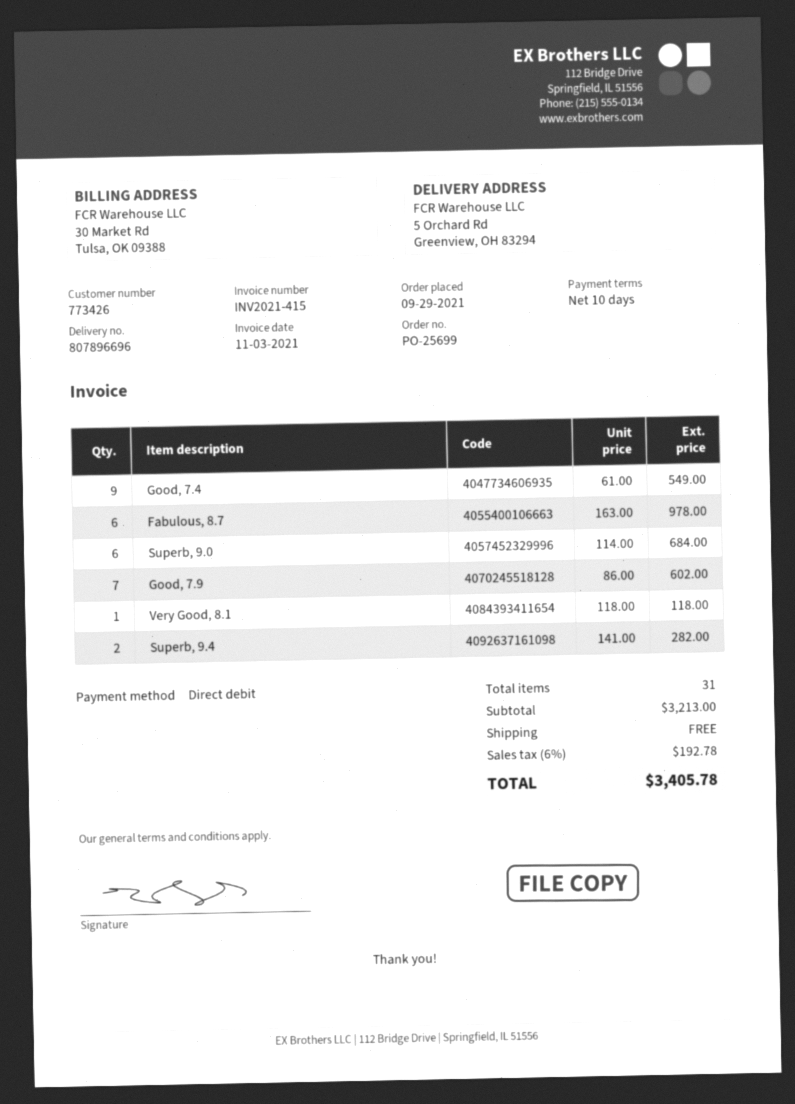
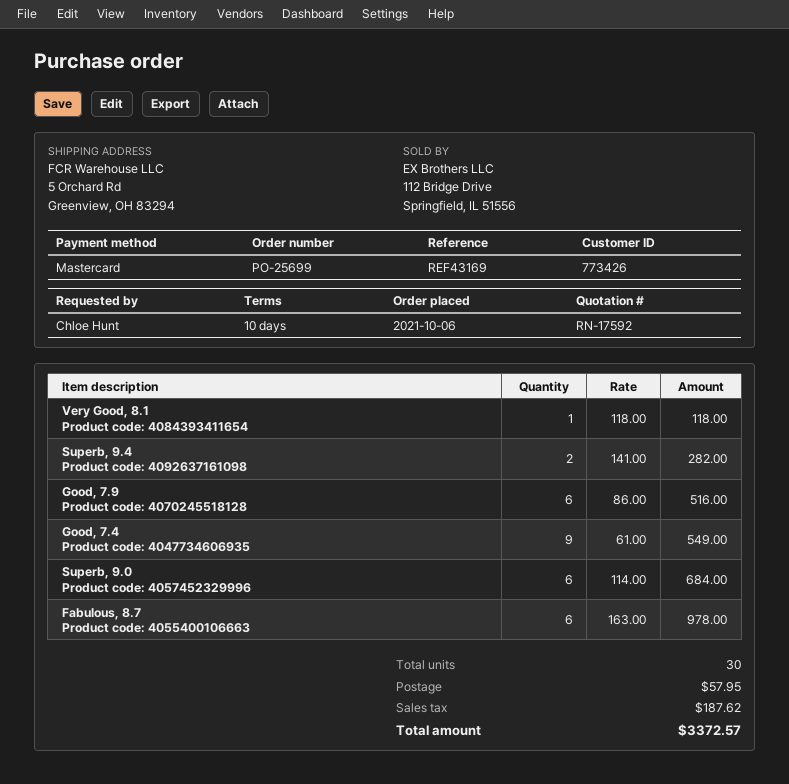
order date: 2021-09-29 -> 2021-10-06
payment method: direct debit -> Mastercard
Good, 7.9: 7 x 86.00 = 602.00 -> 6 x 86.00 = 516.00
total quantity: 31 -> 30
shipping: 0.00 -> 57.95
tax: 192.78 -> 187.62
total: 3405.78 -> 3372.57

